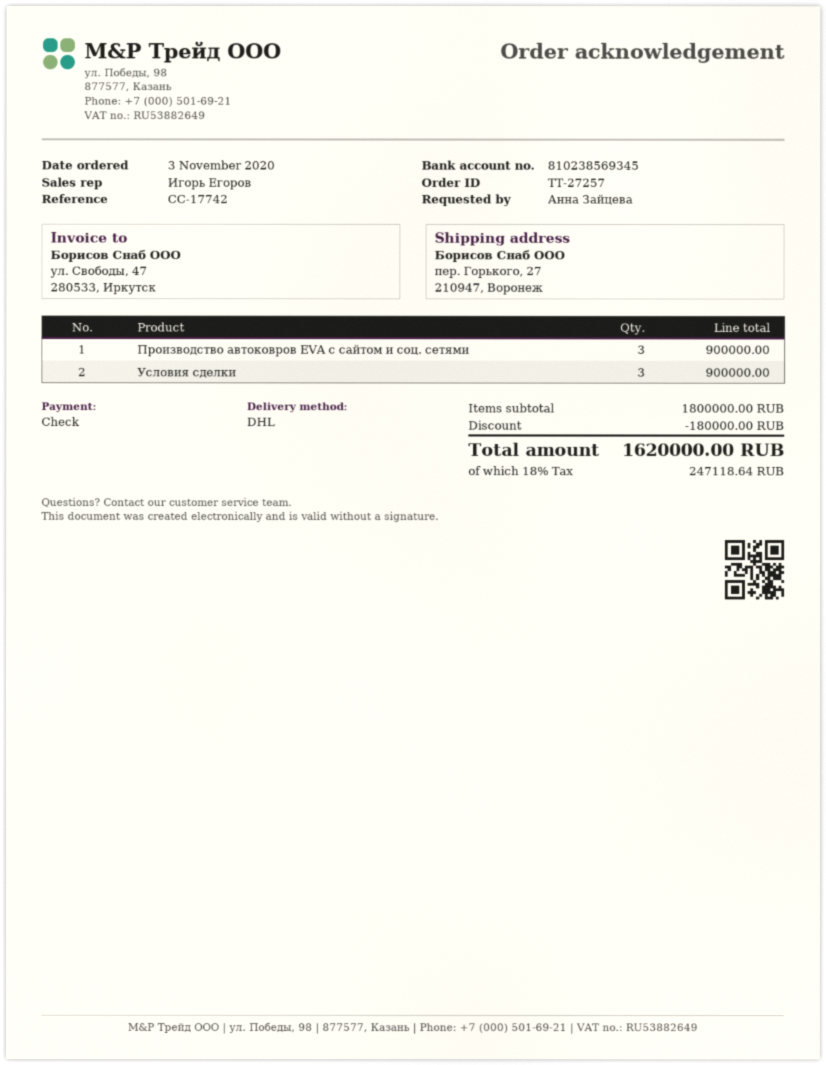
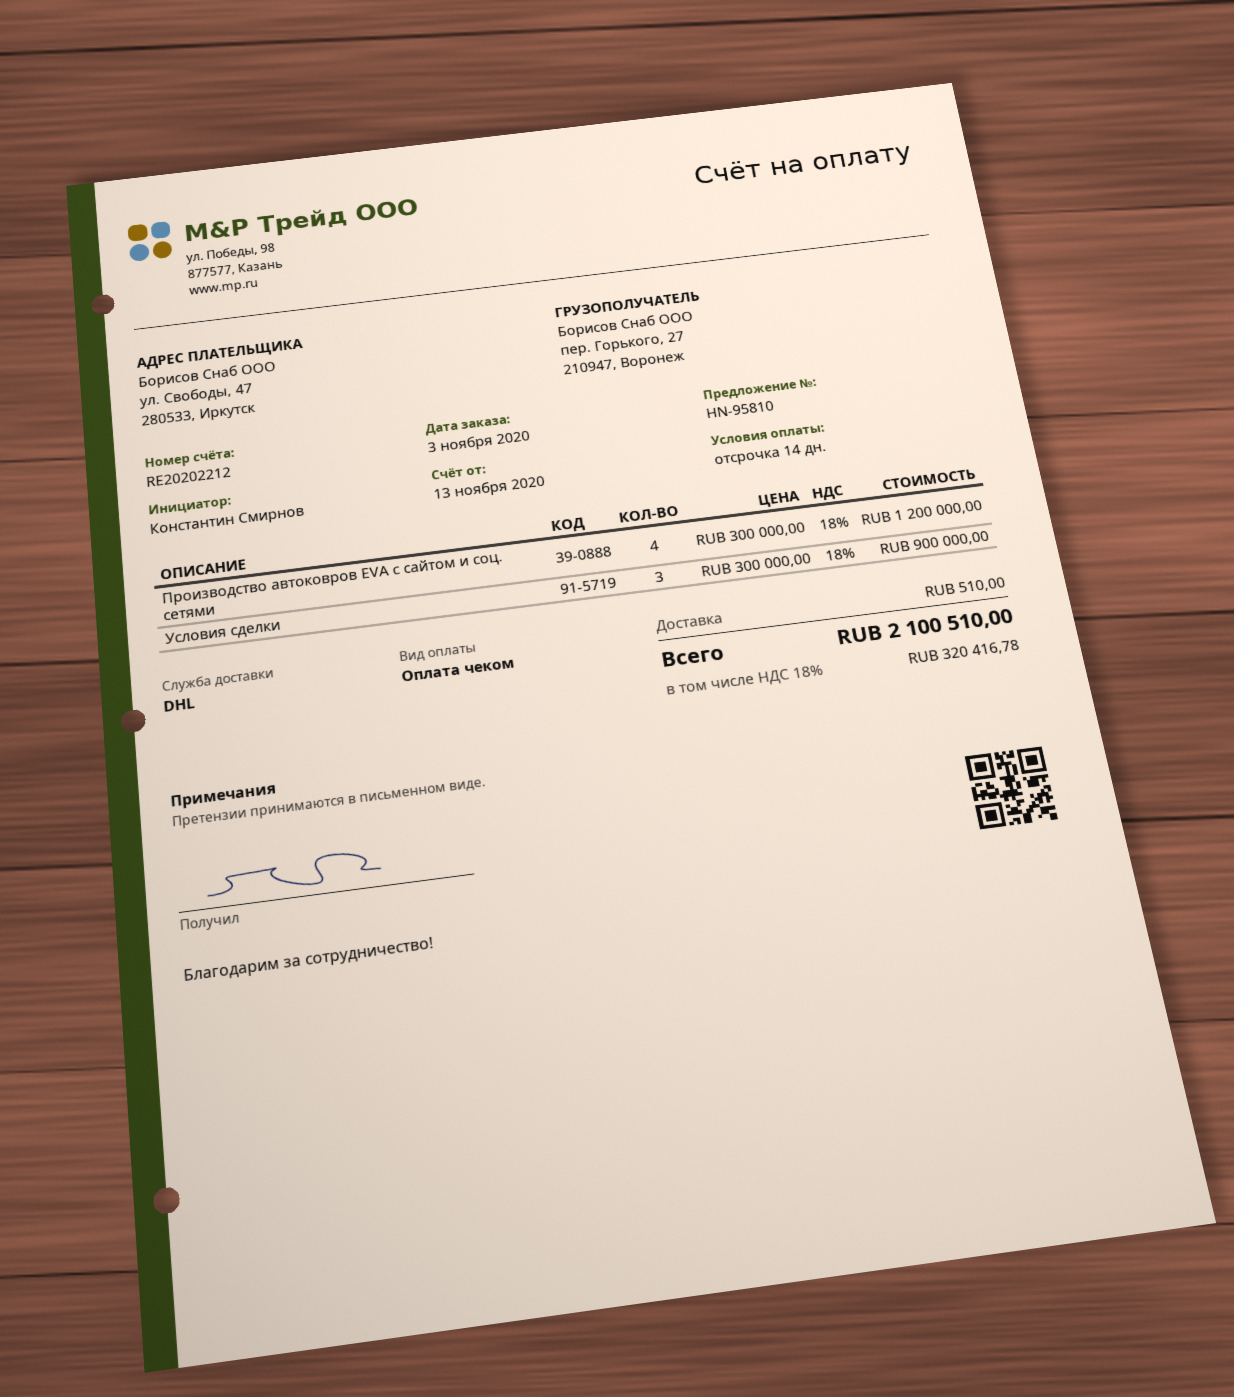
ordered by: Анна Зайцева -> Константин Смирнов
Производство автоковров EVA c сайтом и соц. сетями: 3 for 900000.00 -> 4 for 1200000.00
discount: 180000.00 -> none
shipping: none -> 510.00
tax: 18% = 247118.64 -> 18% = 320416.78
total: 1620000.00 -> 2100510.00

